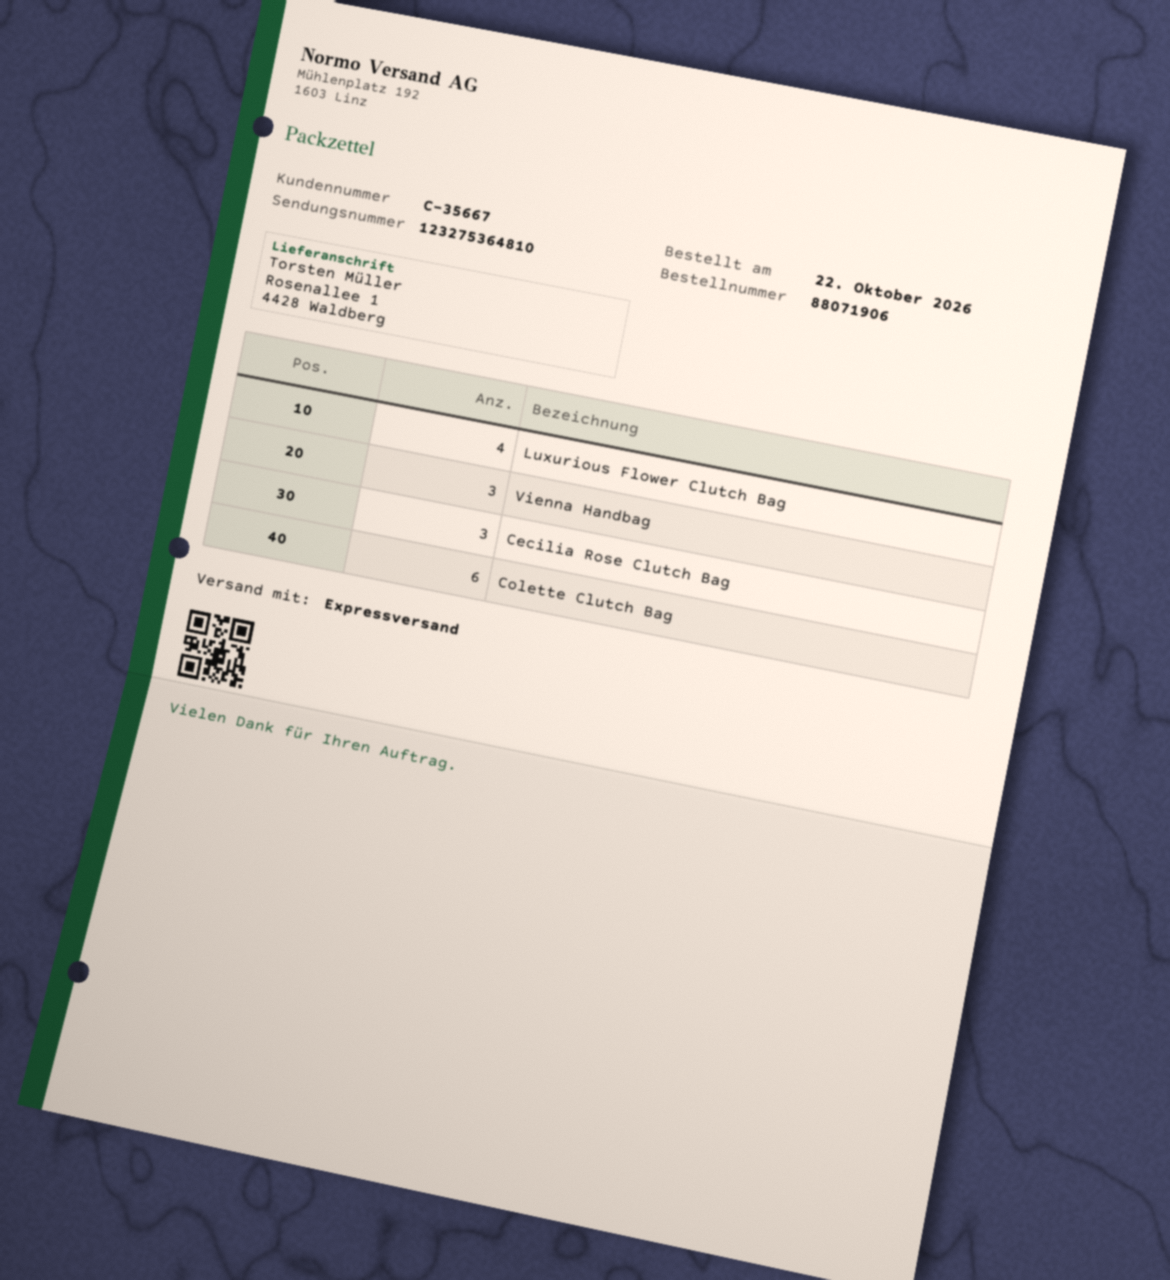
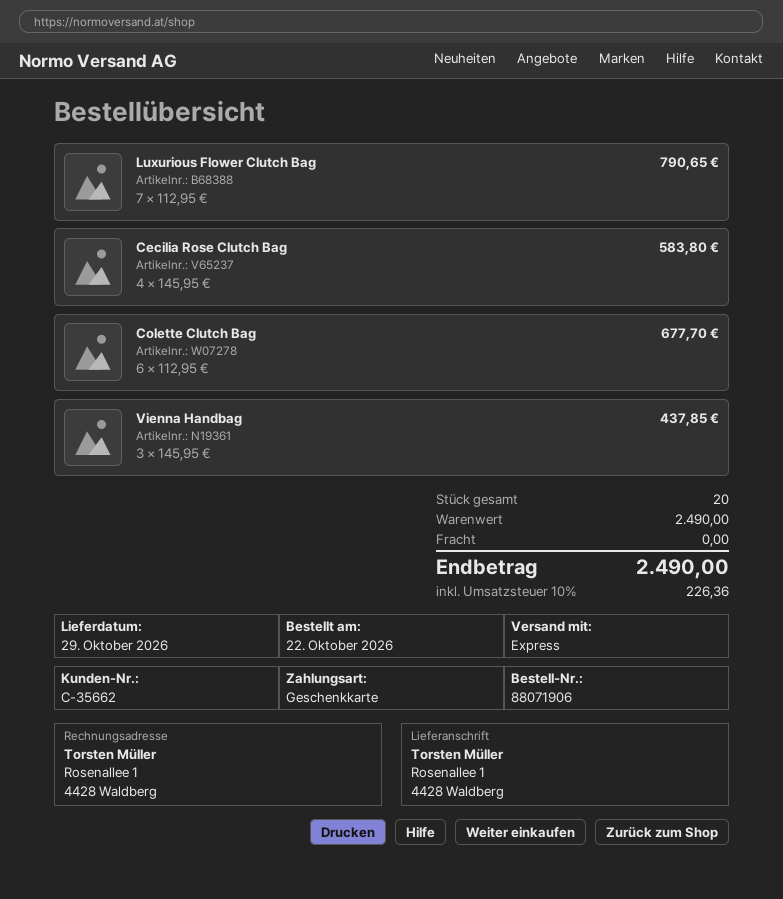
customer number: C-35667 -> C-35662
Luxurious Flower Clutch Bag: 4 -> 7
Cecilia Rose Clutch Bag: 3 -> 4

